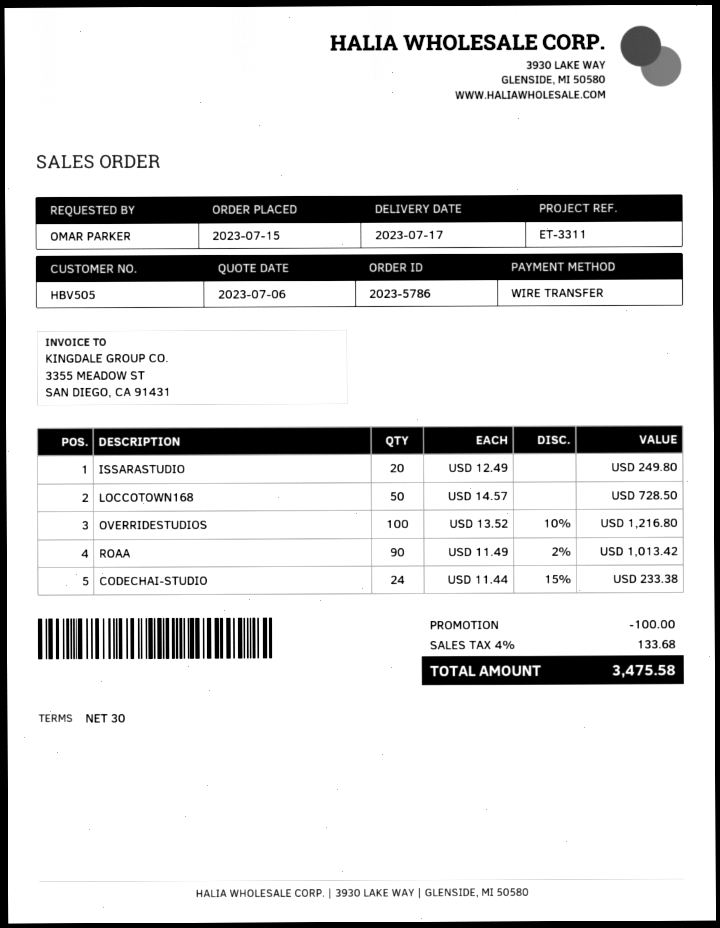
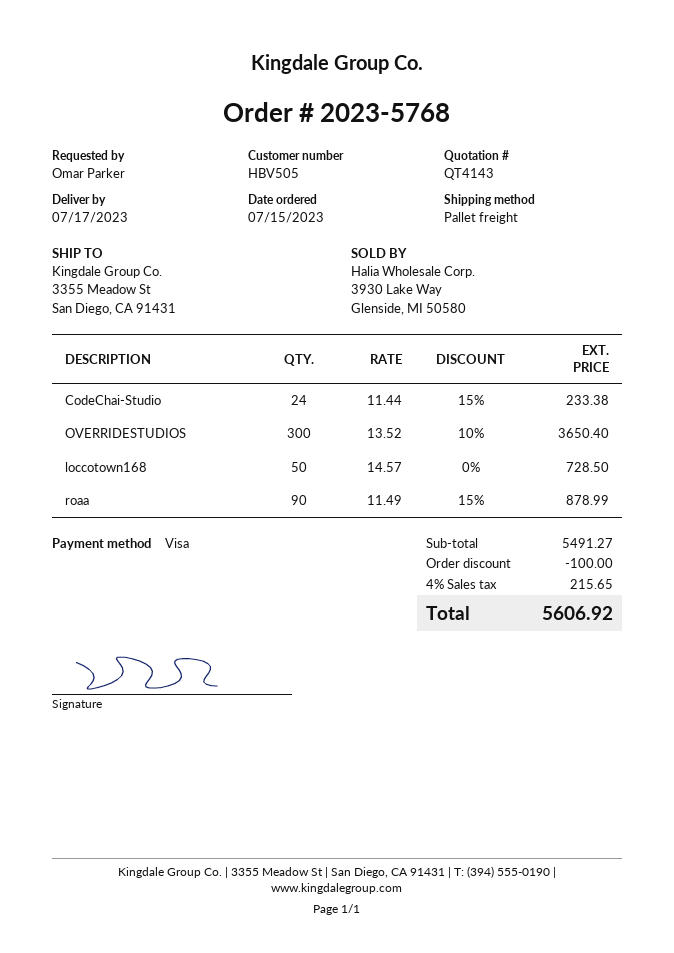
order number: 2023-5786 -> 2023-5768
payment method: bank transfer -> Visa
ISSARASTUDIO: 20 x 12.49 = 249.80 -> none
OVERRIDESTUDIOS: 100 x 13.52 - 10% = 1216.80 -> 300 x 13.52 - 10% = 3650.40
ROAA: 90 x 11.49 - 2% = 1013.42 -> 90 x 11.49 - 15% = 878.99
tax: 4% = 133.68 -> 4% = 215.65
total: 3475.58 -> 5606.92

